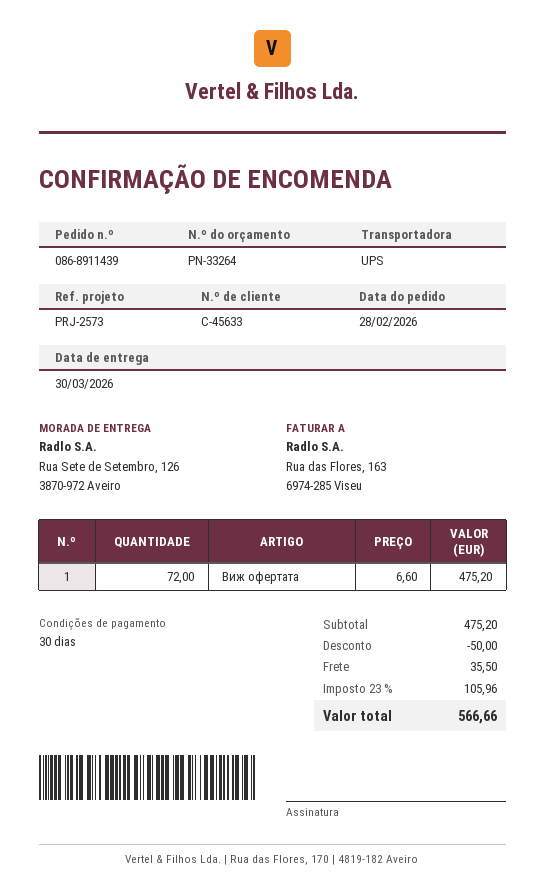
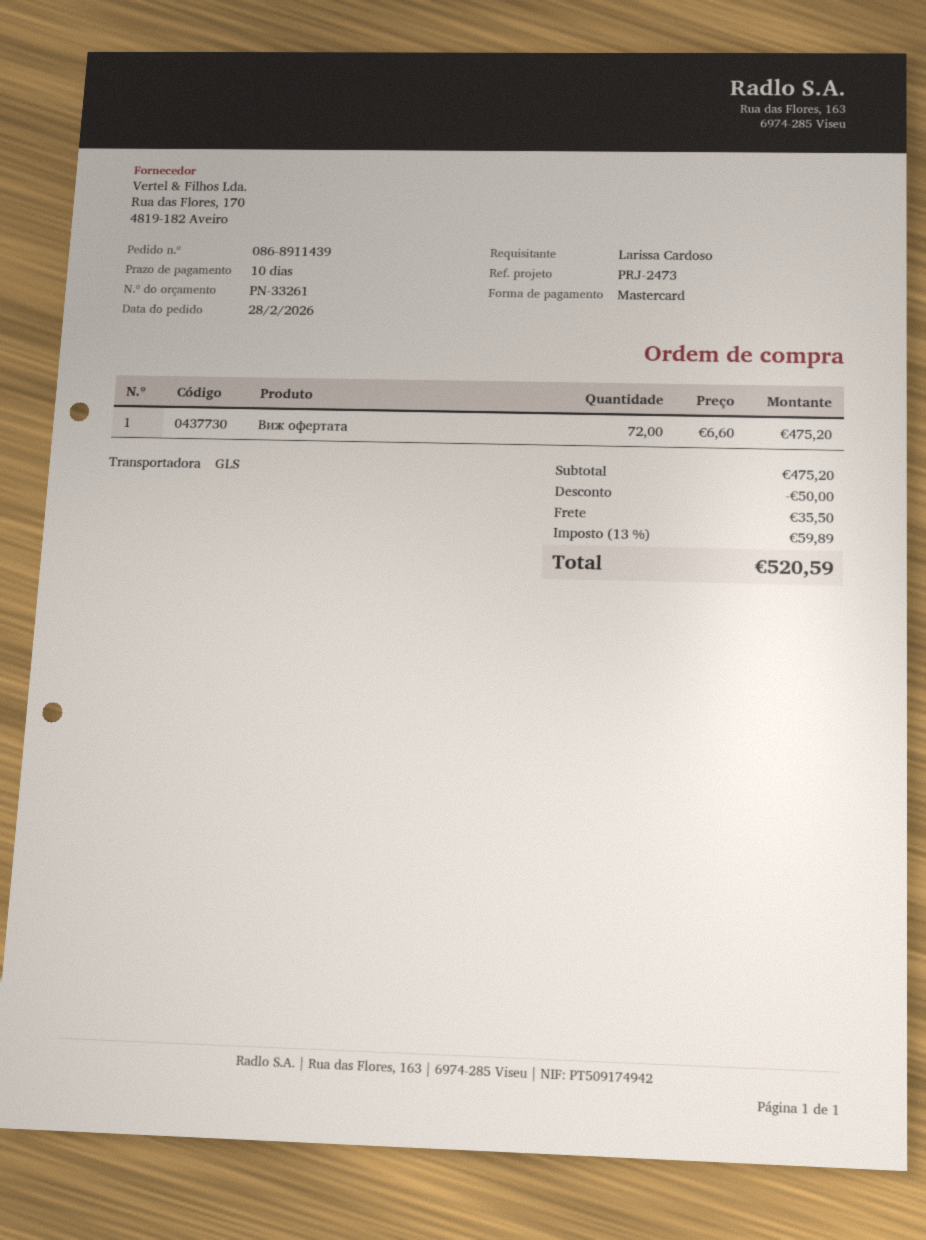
quote number: PN-33264 -> PN-33261
payment terms: 30 days -> 10 days
reference: PRJ-2573 -> PRJ-2473
shipping method: UPS -> GLS
tax: 23% = 105.96 -> 13% = 59.89
total: 566.66 -> 520.59

